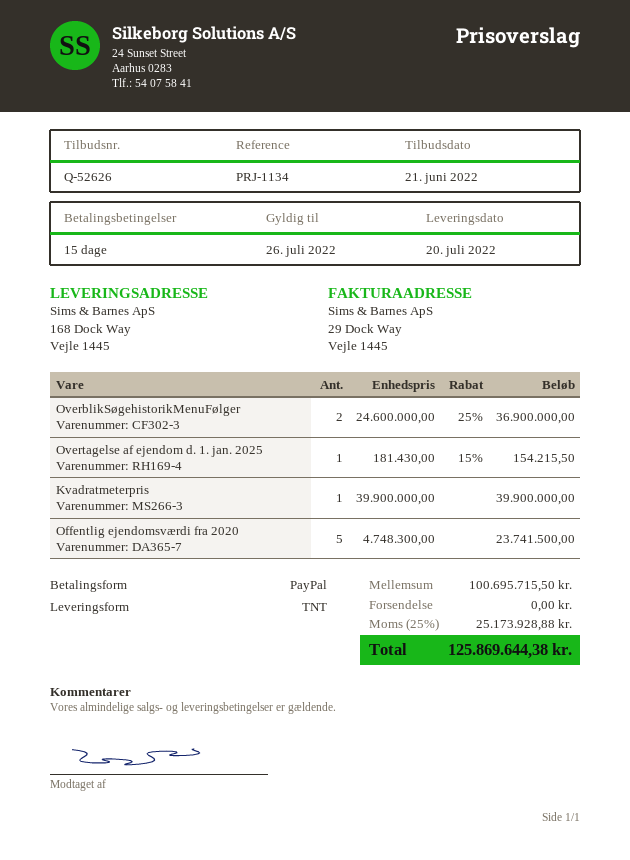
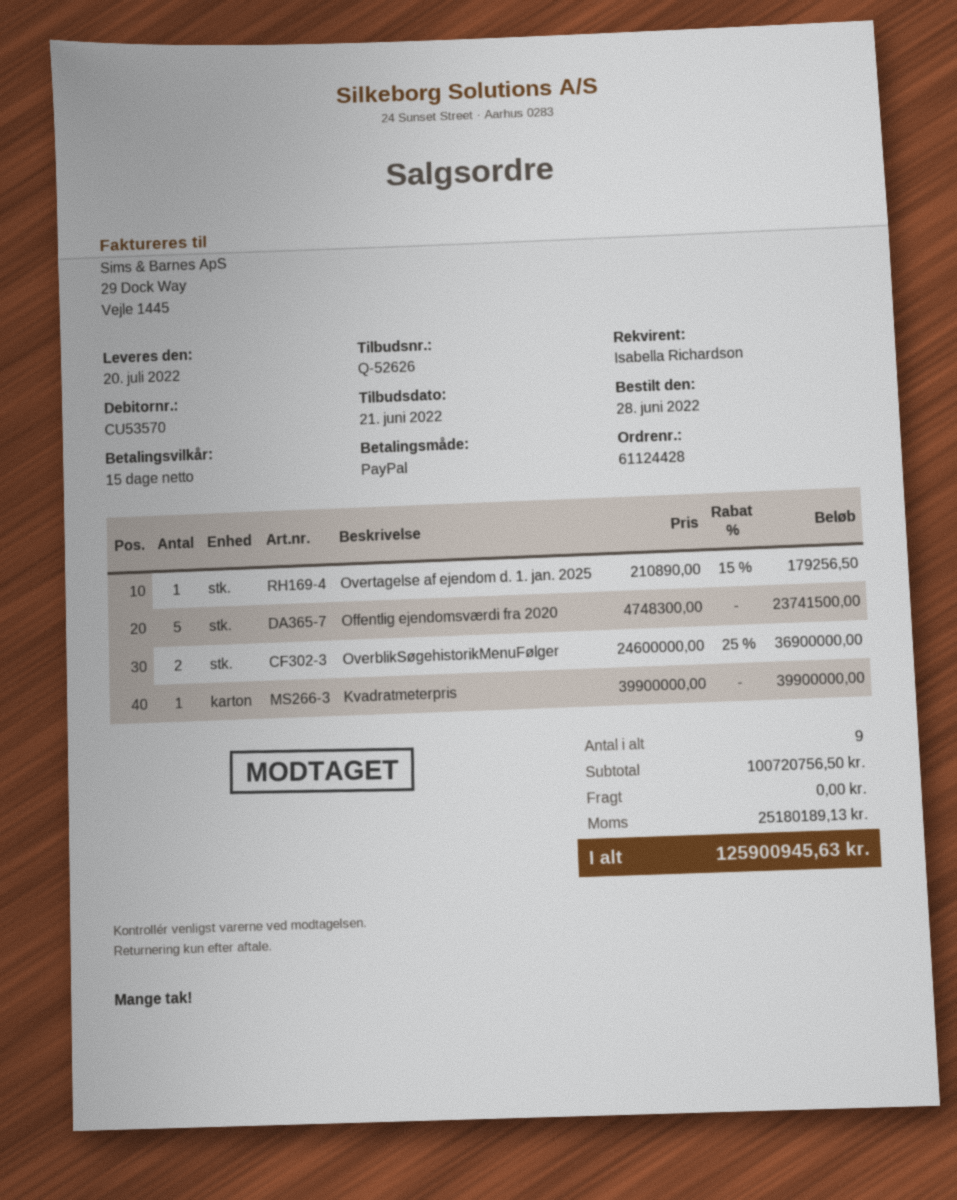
Overtagelse af ejendom d. 1. jan. 2025: 1 x 181430.00 - 15% = 154215.50 -> 1 x 210890.00 - 15% = 179256.50
subtotal: 100695715.50 -> 100720756.50
tax: 25173928.88 -> 25180189.13
total: 125869644.38 -> 125900945.63

